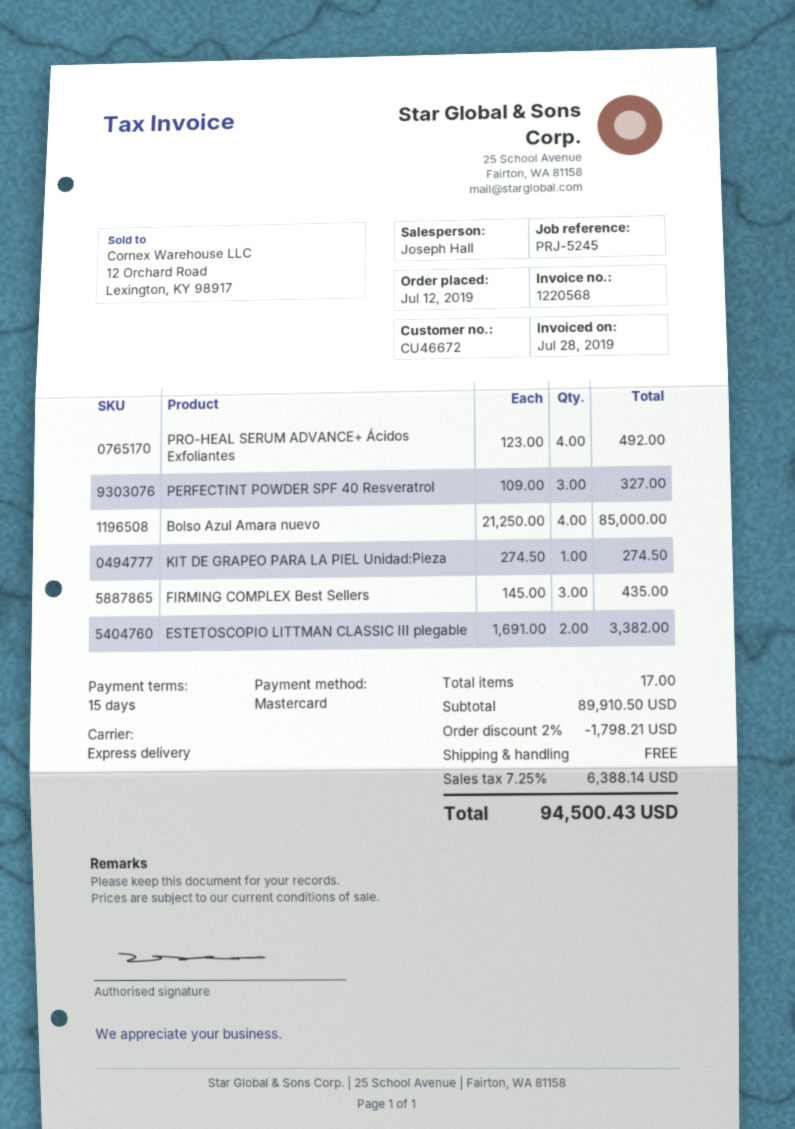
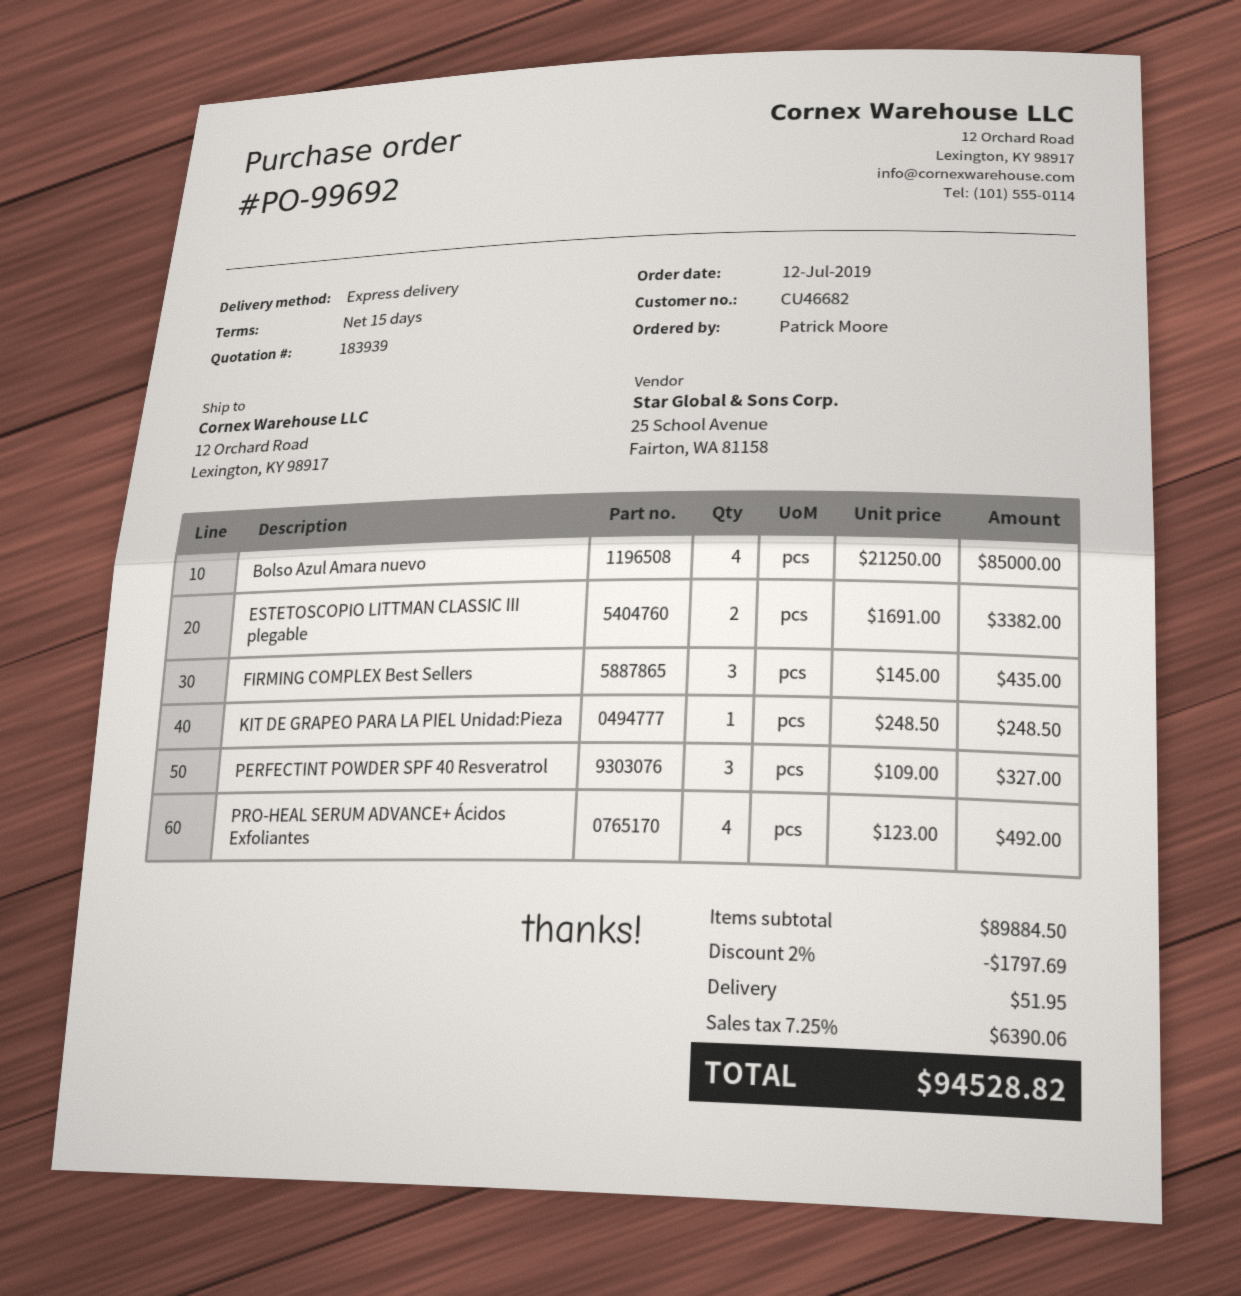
customer number: CU46672 -> CU46682
KIT DE GRAPEO PARA LA PIEL Unidad:Pieza: 1 x 274.50 = 274.50 -> 1 x 248.50 = 248.50
subtotal: 89910.50 -> 89884.50
discount: 2% = 1798.21 -> 2% = 1797.69
shipping: 0.00 -> 51.95
tax: 7.25% = 6388.14 -> 7.25% = 6390.06
total: 94500.43 -> 94528.82

